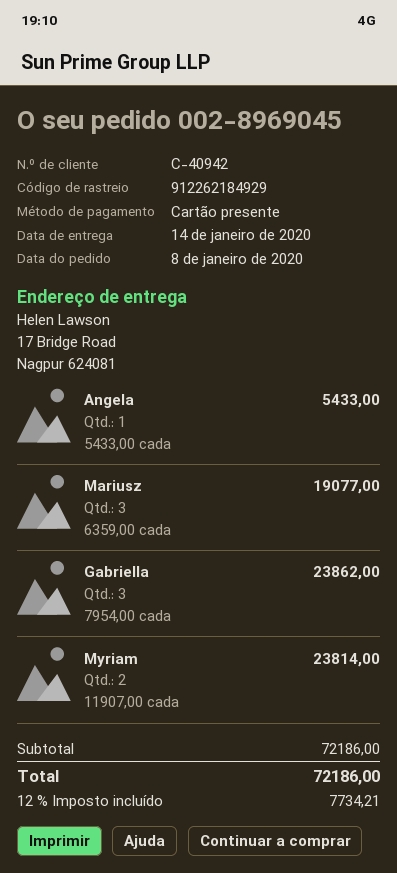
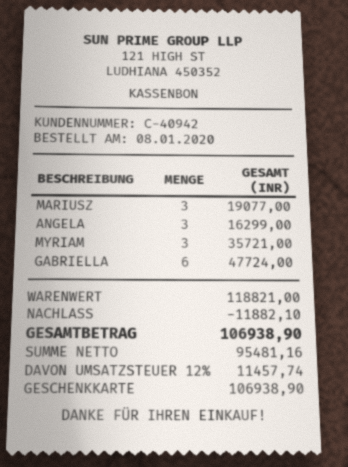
Angela: 1 for 5433.00 -> 3 for 16299.00
Gabriella: 3 for 23862.00 -> 6 for 47724.00
Myriam: 2 for 23814.00 -> 3 for 35721.00
subtotal: 72186.00 -> 118821.00
discount: none -> 11882.10
tax: 12% = 7734.21 -> 12% = 11457.74
total: 72186.00 -> 106938.90

